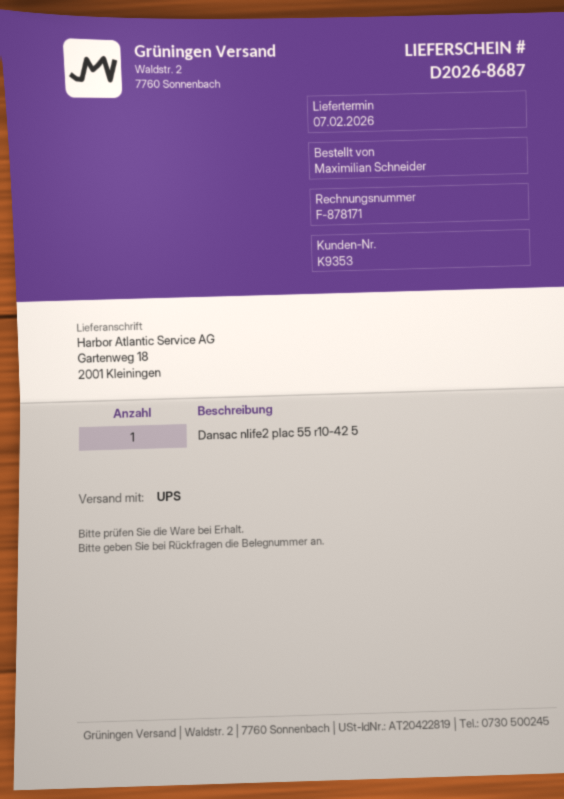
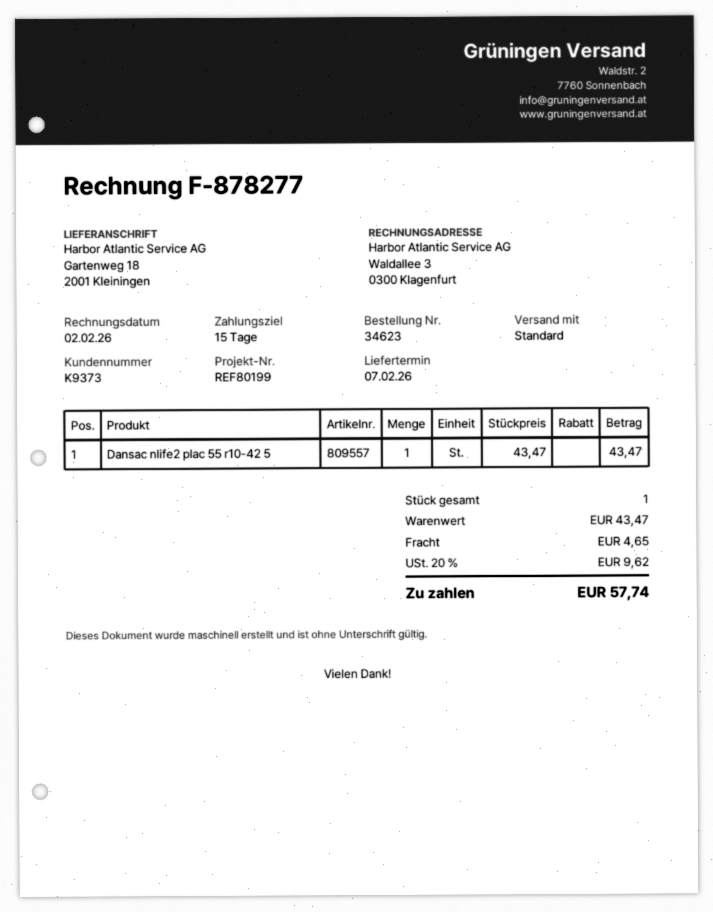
invoice number: F-878171 -> F-878277
customer number: K9353 -> K9373
shipping method: UPS -> standard

